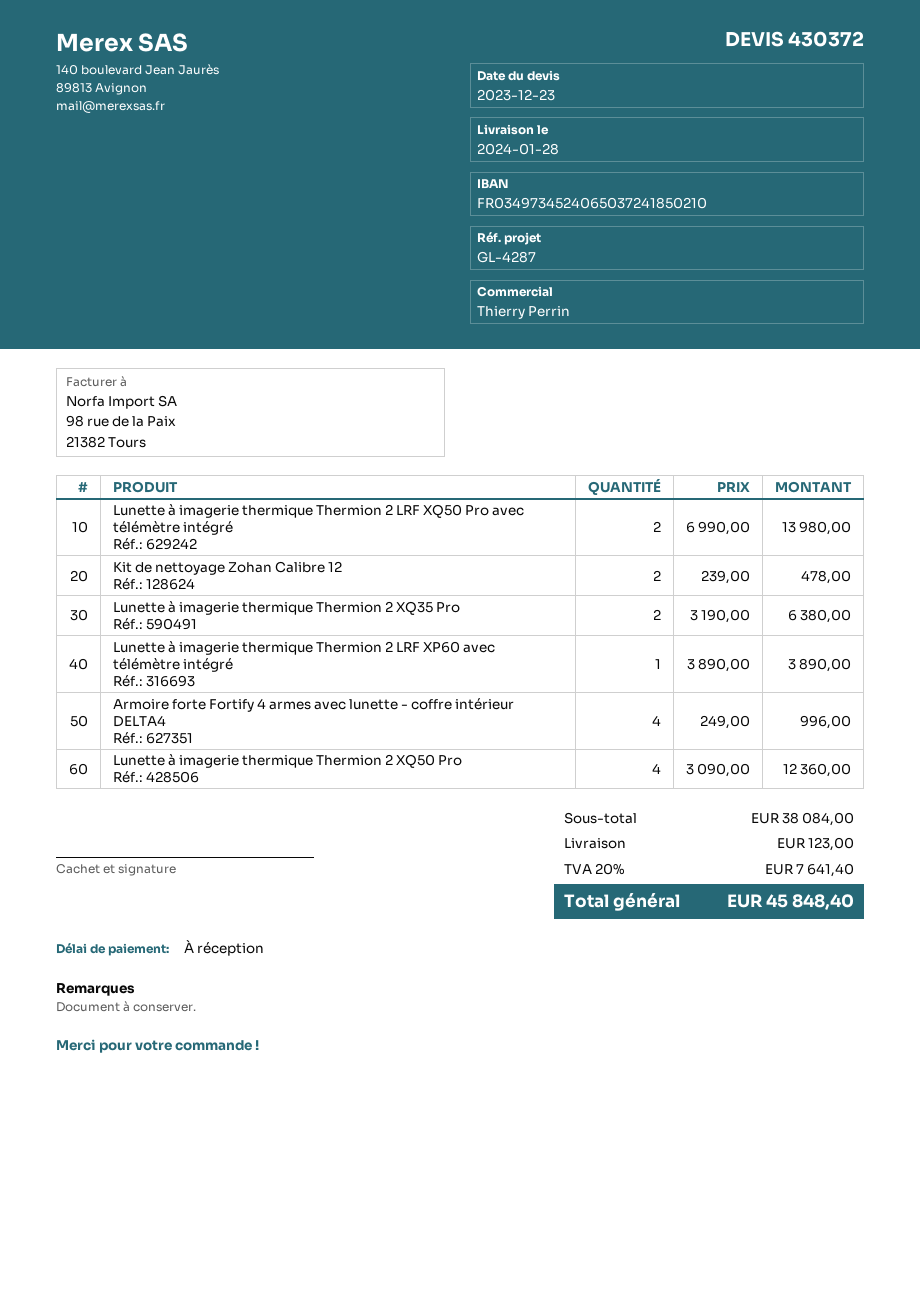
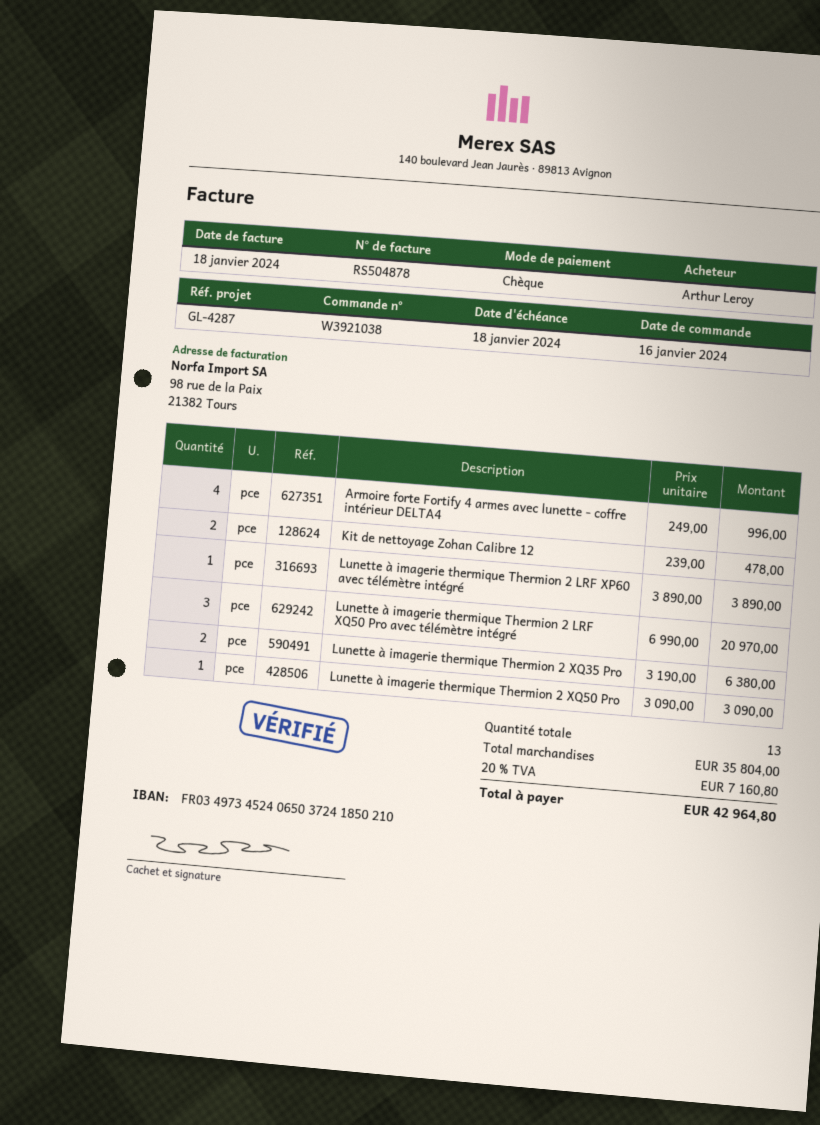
Lunette à imagerie thermique Thermion 2 LRF XQ50 Pro avec télémètre intégré: 2 x 6990.00 = 13980.00 -> 3 x 6990.00 = 20970.00
Lunette à imagerie thermique Thermion 2 XQ50 Pro: 4 x 3090.00 = 12360.00 -> 1 x 3090.00 = 3090.00
subtotal: 38084.00 -> 35804.00
shipping: 123.00 -> none
tax: 20% = 7641.40 -> 20% = 7160.80
total: 45848.40 -> 42964.80

